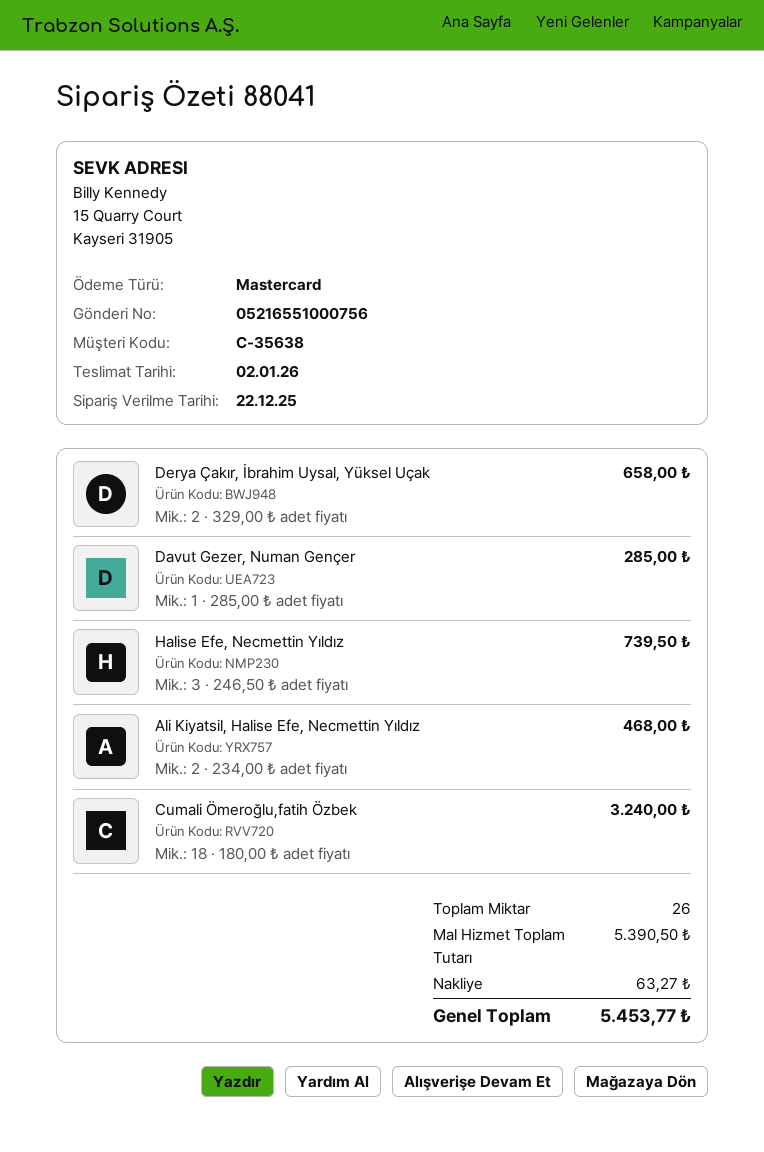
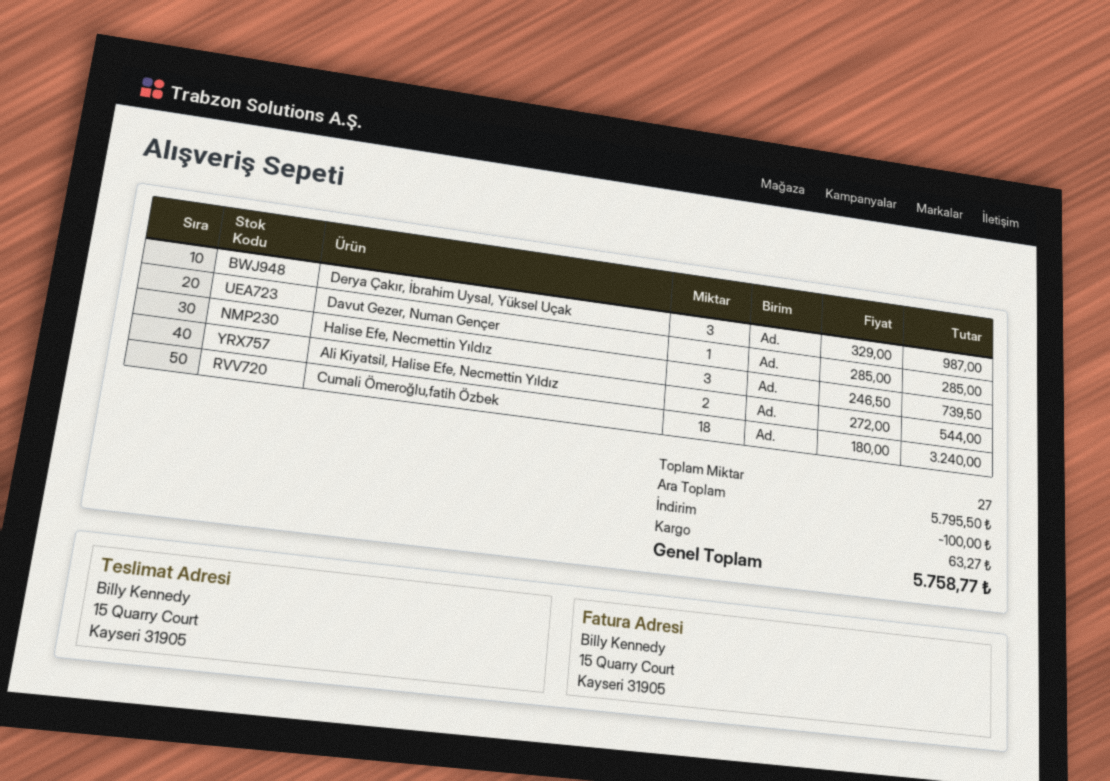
Derya Çakır, İbrahim Uysal, Yüksel Uçak: 2 x 329.00 = 658.00 -> 3 x 329.00 = 987.00
Ali Kiyatsil, Halise Efe, Necmettin Yıldız: 2 x 234.00 = 468.00 -> 2 x 272.00 = 544.00
total quantity: 26 -> 27
subtotal: 5390.50 -> 5795.50
discount: none -> 100.00
total: 5453.77 -> 5758.77

